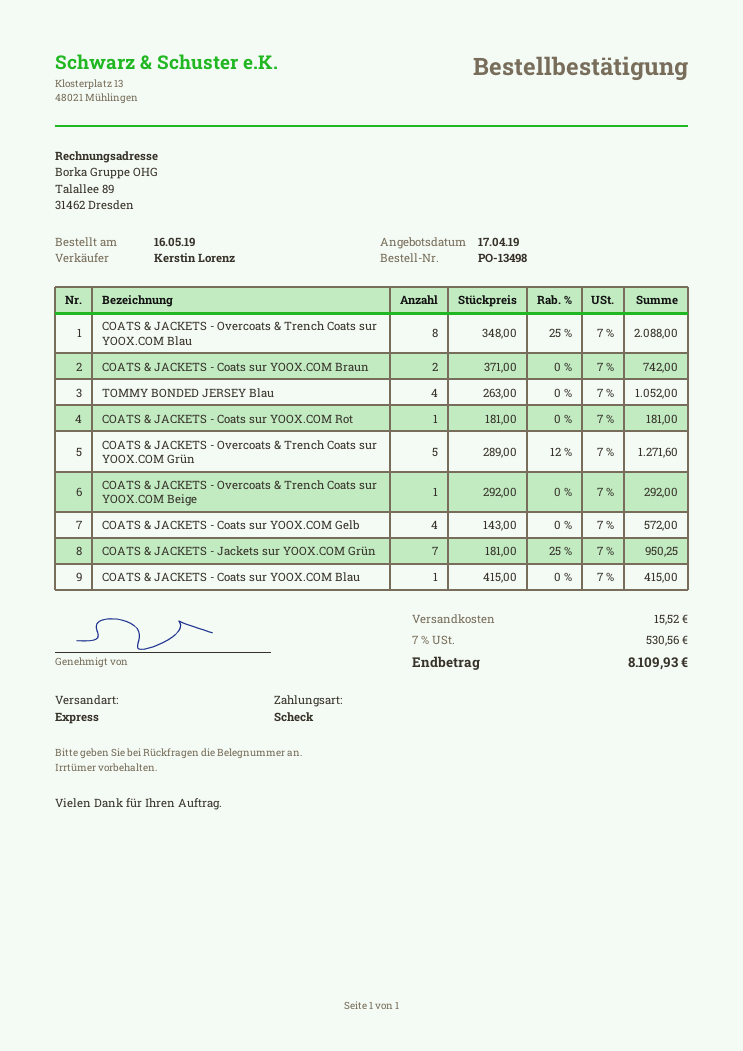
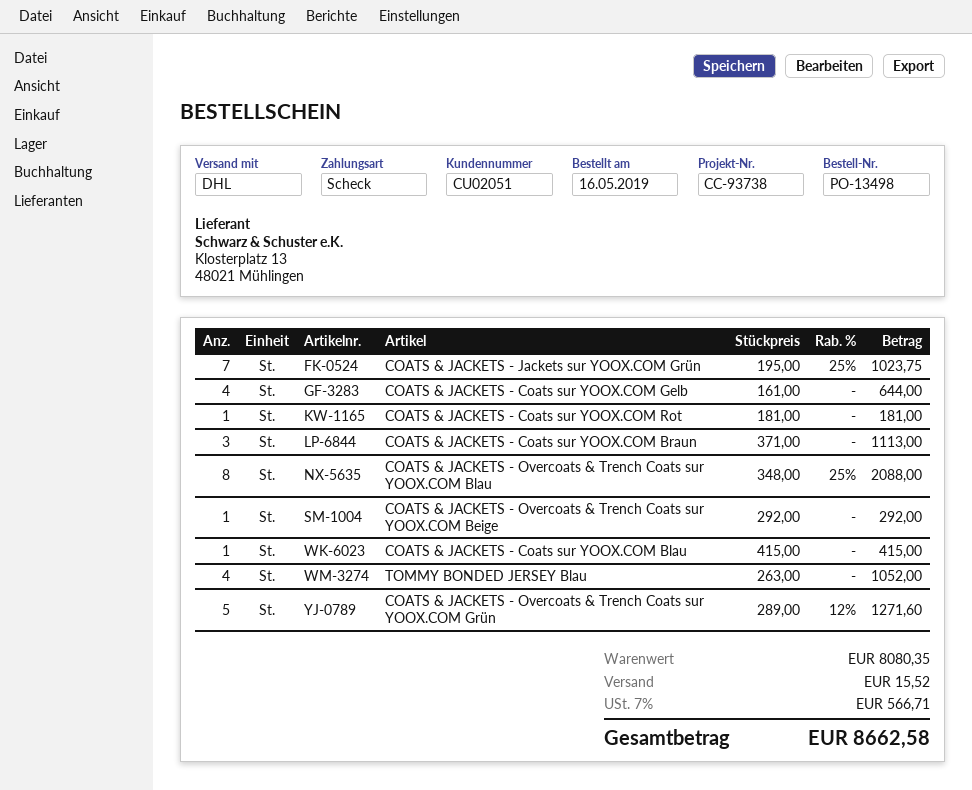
shipping method: express -> DHL
COATS & JACKETS - Coats sur YOOX.COM Braun: 2 x 371.00 = 742.00 -> 3 x 371.00 = 1113.00
COATS & JACKETS - Coats sur YOOX.COM Gelb: 4 x 143.00 = 572.00 -> 4 x 161.00 = 644.00
COATS & JACKETS - Jackets sur YOOX.COM Grün: 7 x 181.00 - 25% = 950.25 -> 7 x 195.00 - 25% = 1023.75
tax: 7% = 530.56 -> 7% = 566.71
total: 8109.93 -> 8662.58

